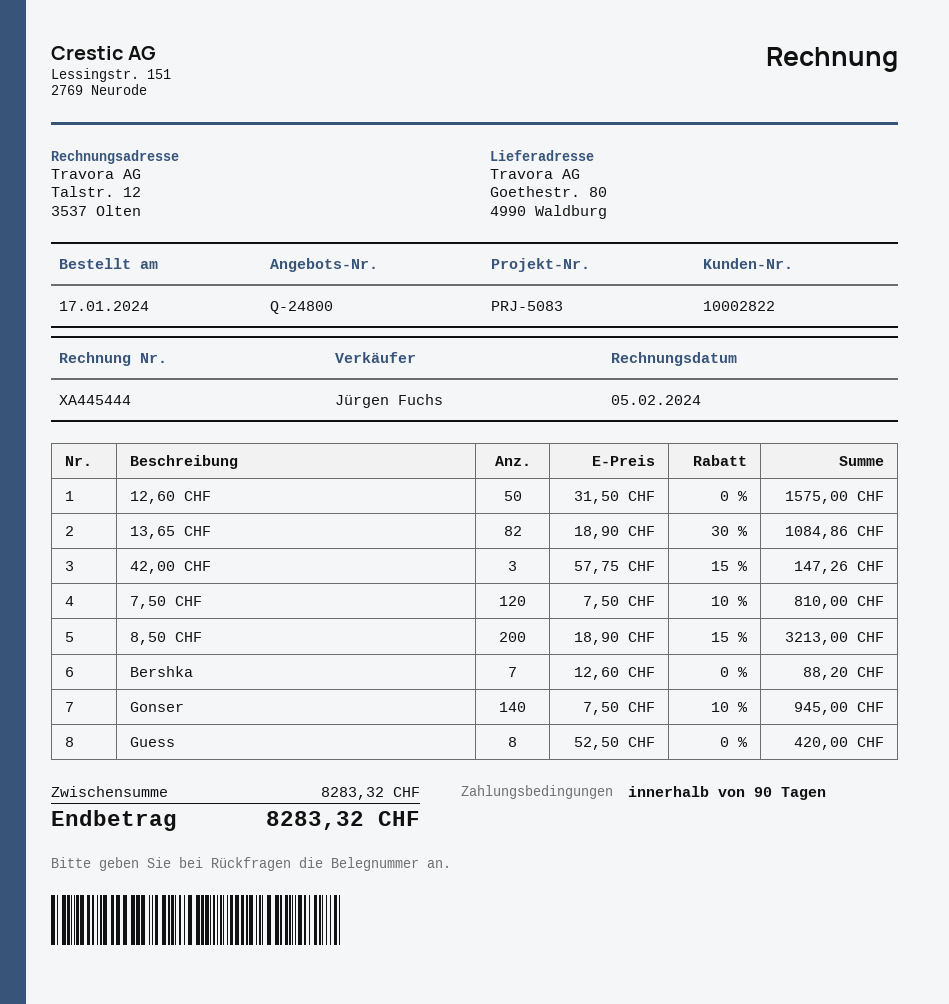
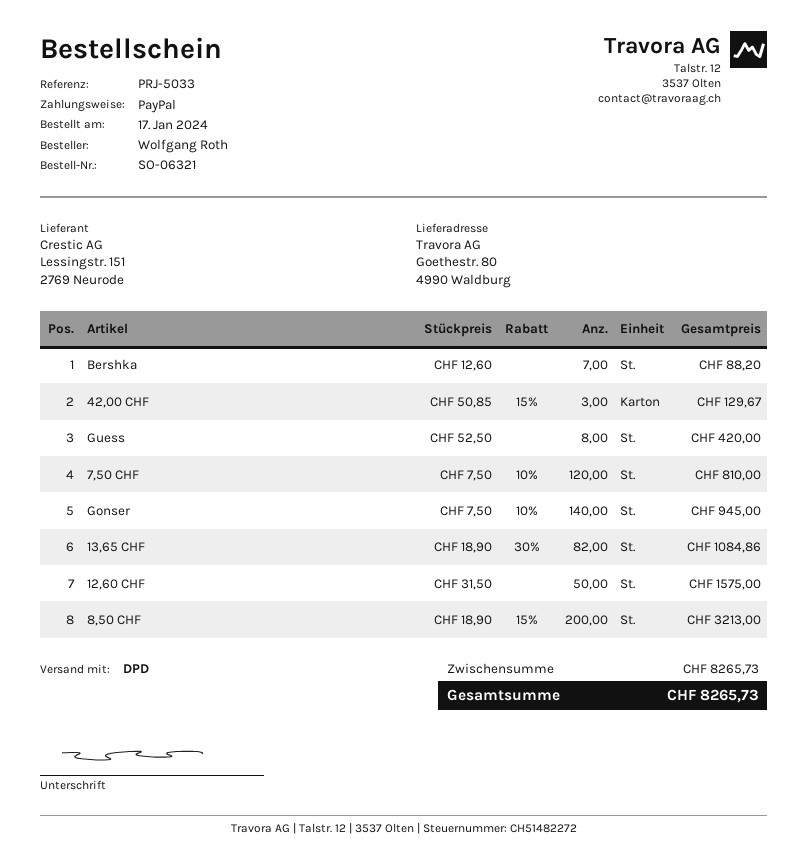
reference: PRJ-5083 -> PRJ-5033
42,00 CHF: 3 x 57.75 - 15% = 147.26 -> 3 x 50.85 - 15% = 129.67
subtotal: 8283.32 -> 8265.73
total: 8283.32 -> 8265.73

